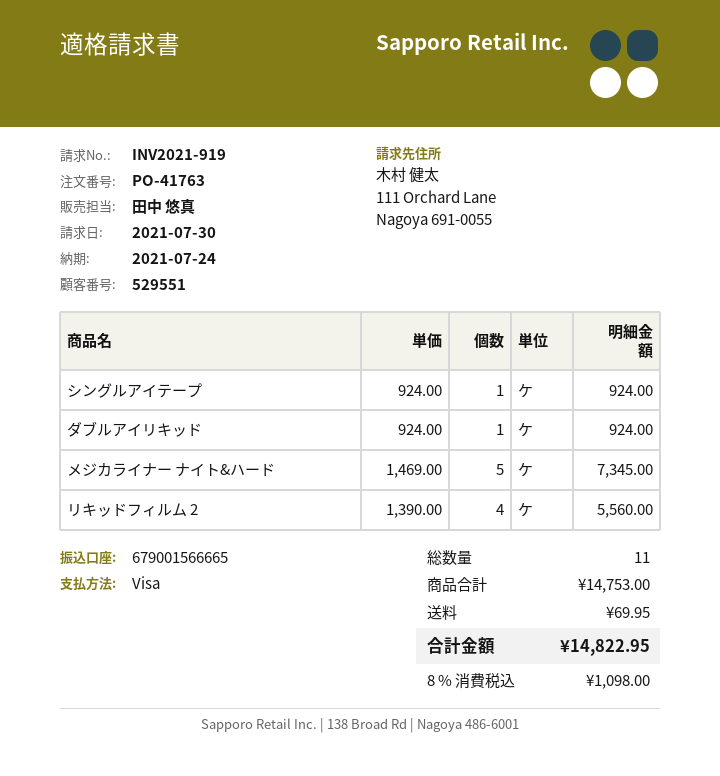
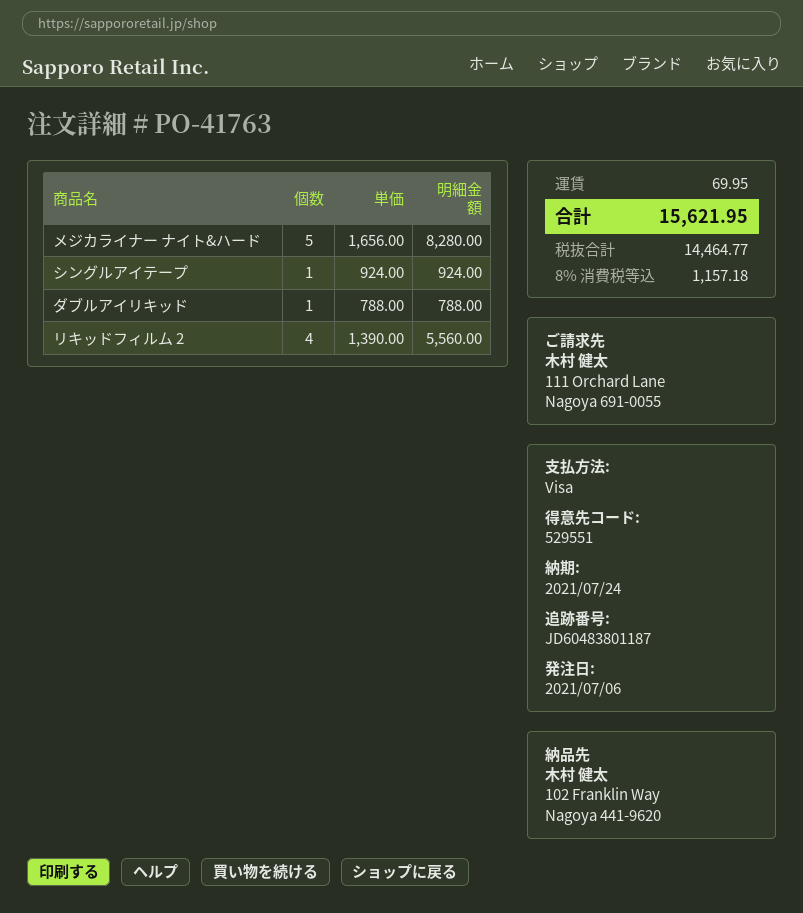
ダブルアイリキッド: 1 x 924.00 = 924.00 -> 1 x 788.00 = 788.00
メジカライナー ナイト&ハード: 5 x 1469.00 = 7345.00 -> 5 x 1656.00 = 8280.00
tax: 8% = 1098.00 -> 8% = 1157.18
total: 14822.95 -> 15621.95

